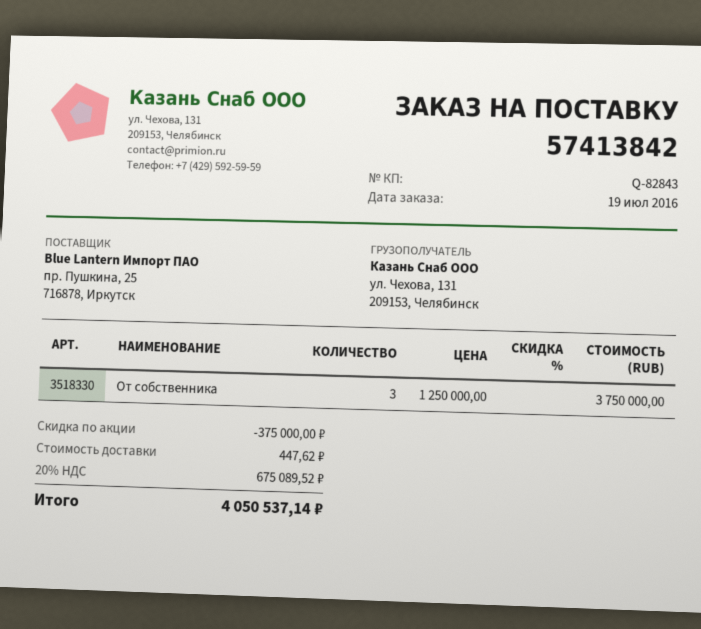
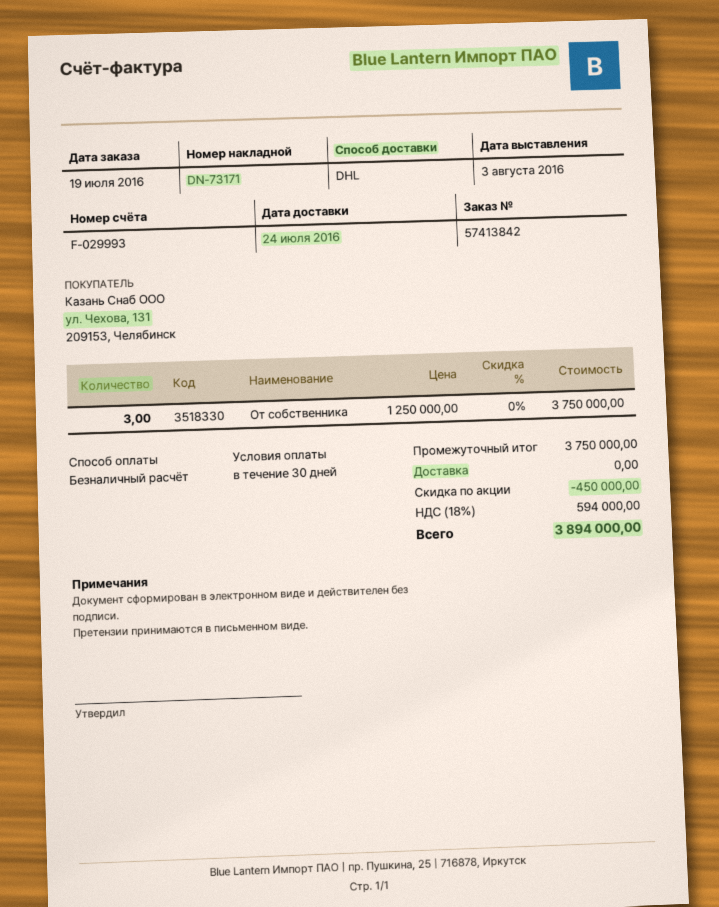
discount: 375000.00 -> 450000.00
shipping: 447.62 -> 0.00
tax: 20% = 675089.52 -> 18% = 594000.00
total: 4050537.14 -> 3894000.00

